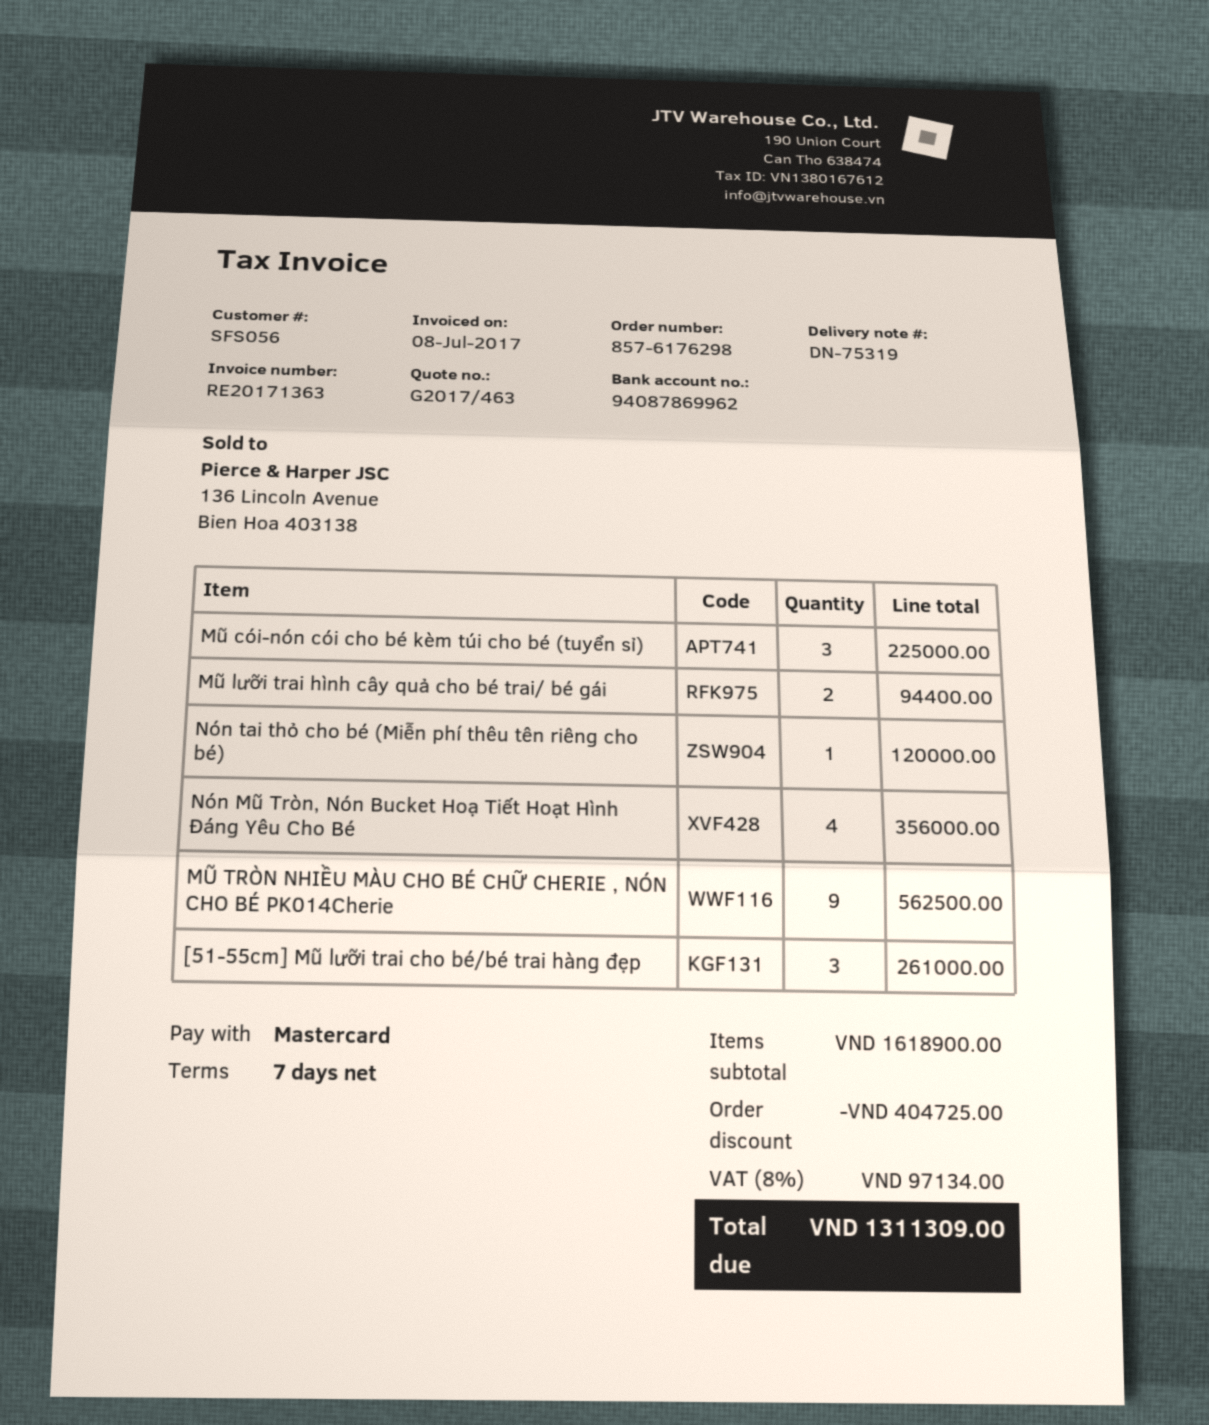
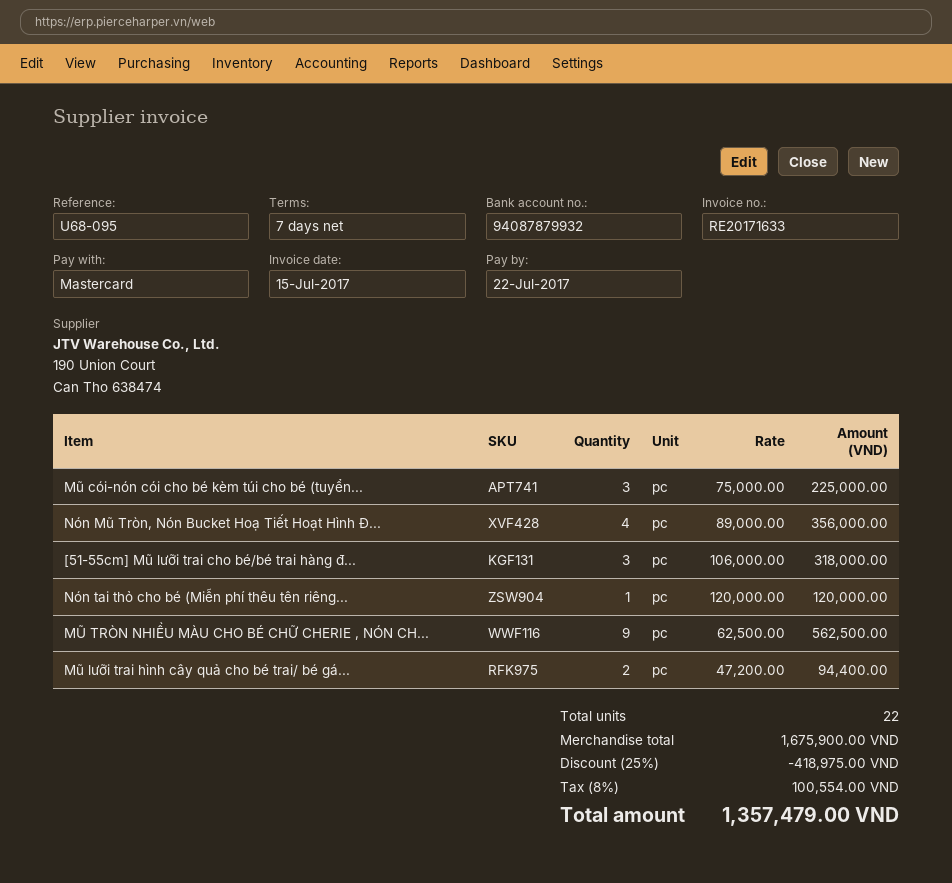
invoice number: RE20171363 -> RE20171633
invoice date: 2017-07-08 -> 2017-07-15
bank account: 94087869962 -> 94087879932
[51-55cm] Mũ lưỡi trai cho bé/bé trai hàng đẹp: 3 for 261000.00 -> 3 for 318000.00
subtotal: 1618900.00 -> 1675900.00
discount: 404725.00 -> 418975.00
tax: 8% = 97134.00 -> 8% = 100554.00
total: 1311309.00 -> 1357479.00

